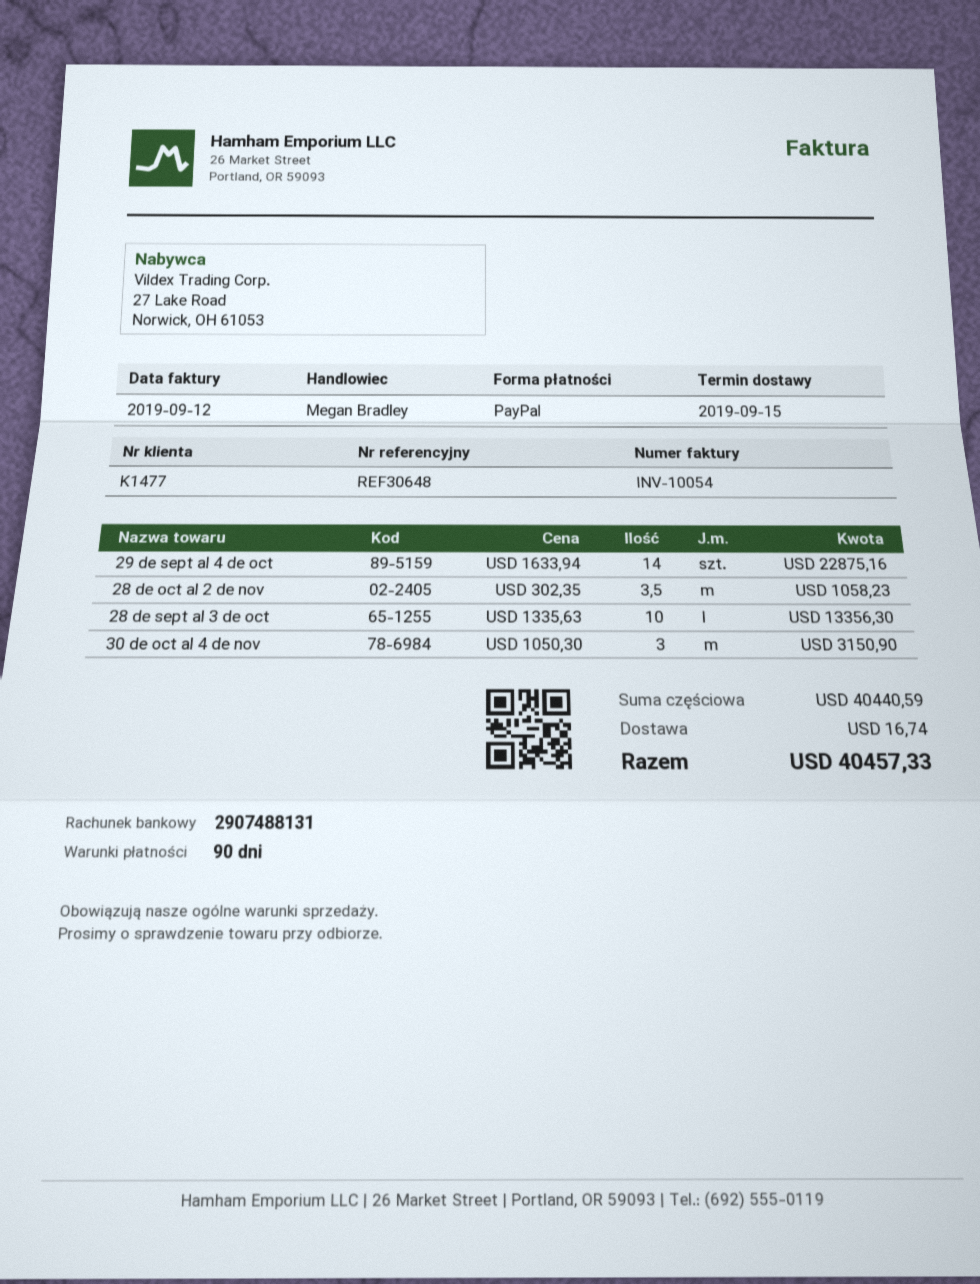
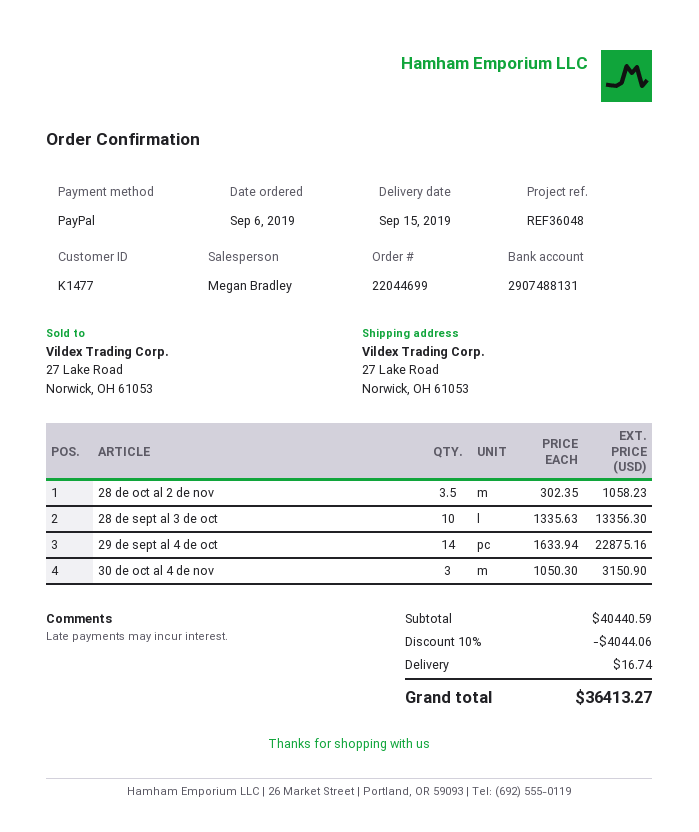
reference: REF30648 -> REF36048
discount: none -> 10% = 4044.06
total: 40457.33 -> 36413.27

